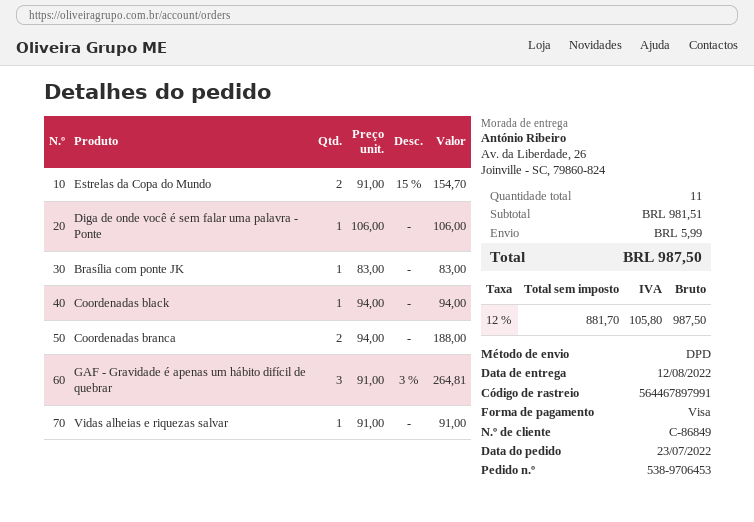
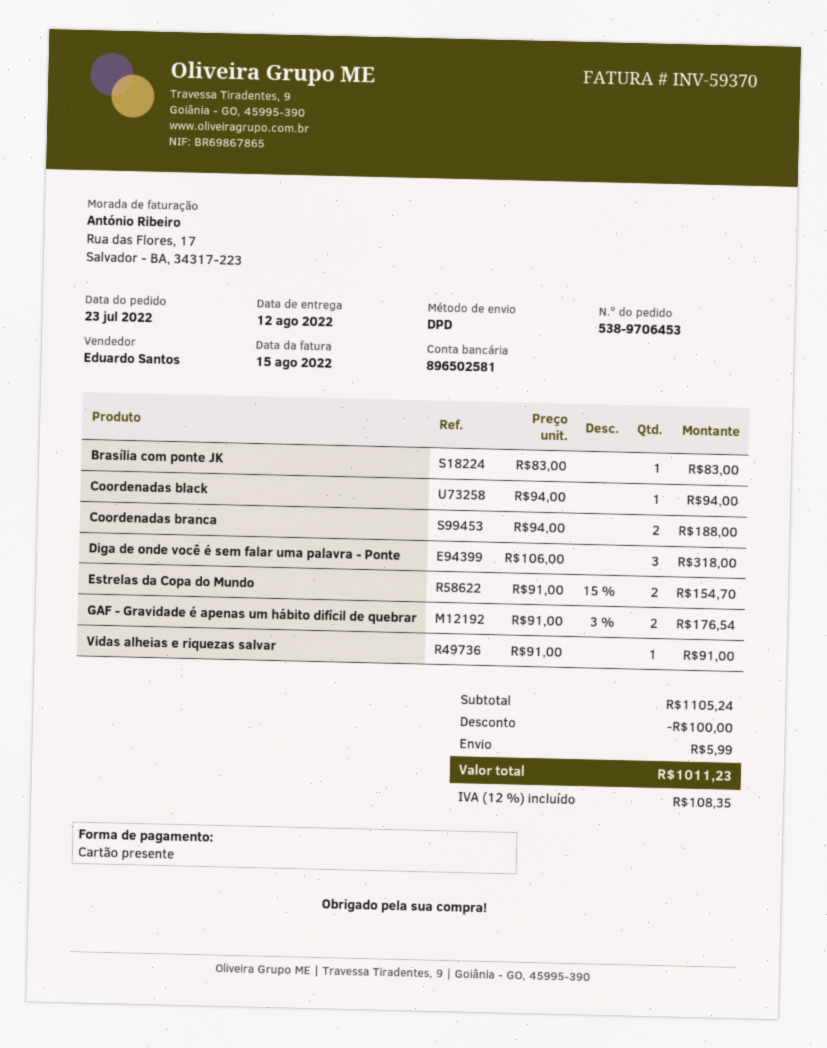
payment method: Visa -> gift card
Diga de onde você é sem falar uma palavra - Ponte: 1 x 106.00 = 106.00 -> 3 x 106.00 = 318.00
GAF - Gravidade é apenas um hábito difícil de quebrar: 3 x 91.00 - 3% = 264.81 -> 2 x 91.00 - 3% = 176.54
subtotal: 981.51 -> 1105.24
discount: none -> 100.00
tax: 12% = 105.80 -> 12% = 108.35
total: 987.50 -> 1011.23

